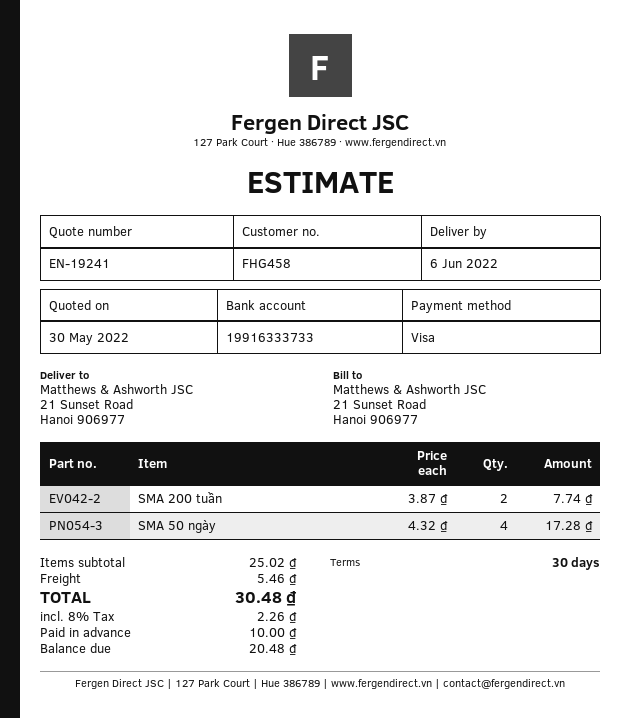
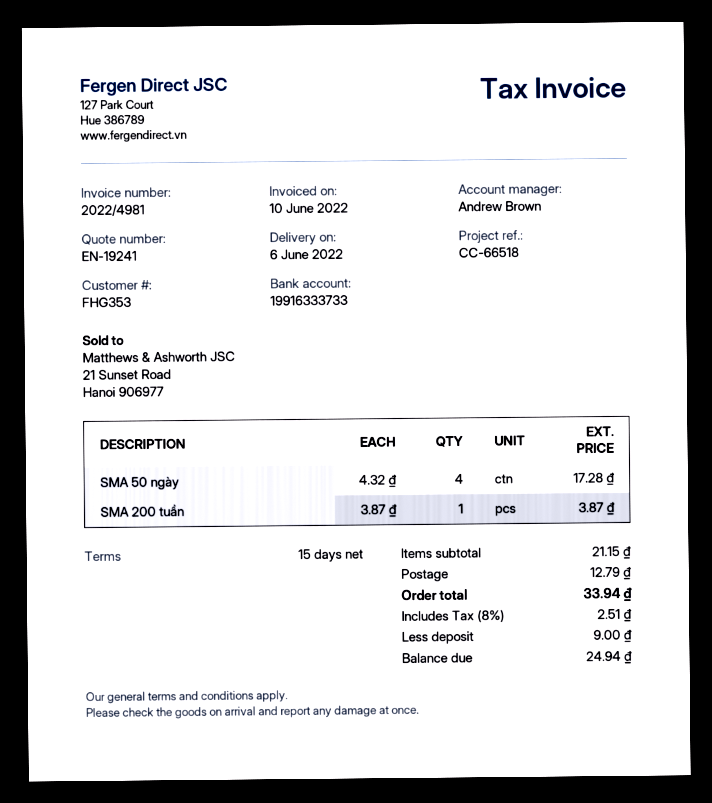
payment terms: 30 days -> 15 days
customer number: FHG458 -> FHG353
SMA 200 tuần: 2 x 3.87 = 7.74 -> 1 x 3.87 = 3.87
subtotal: 25.02 -> 21.15
shipping: 5.46 -> 12.79
tax: 8% = 2.26 -> 8% = 2.51
total: 30.48 -> 33.94
deposit: 10.00 -> 9.00
balance: 20.48 -> 24.94

